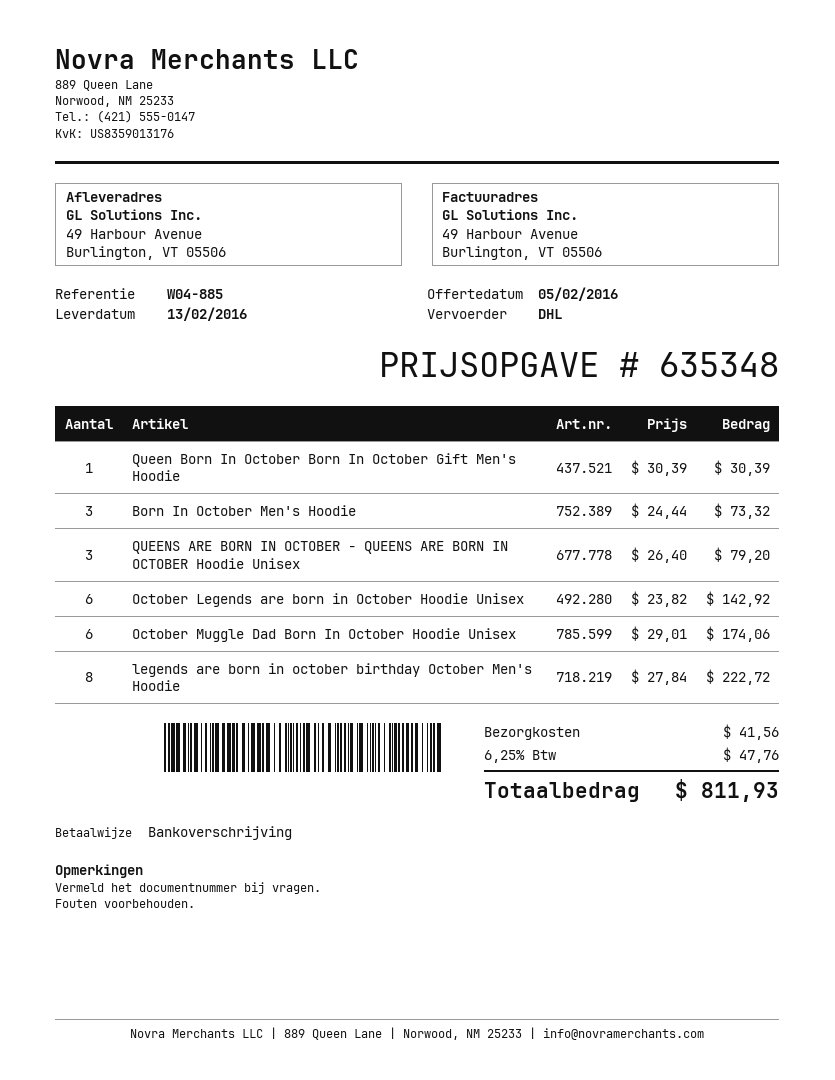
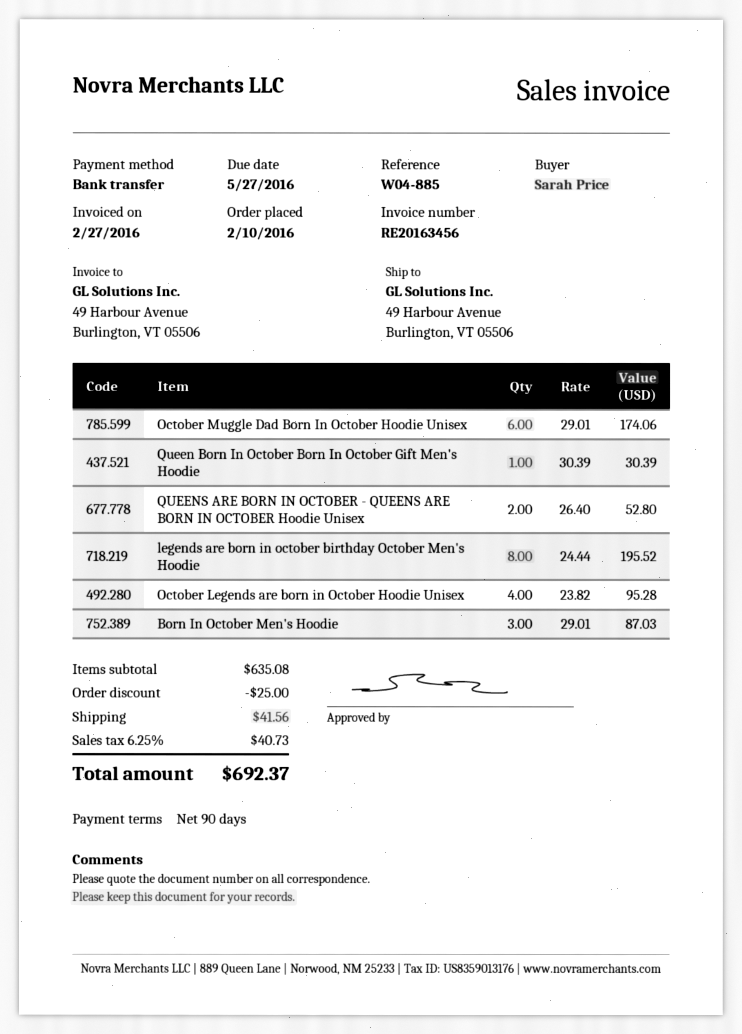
Born In October Men's Hoodie: 3 x 24.44 = 73.32 -> 3 x 29.01 = 87.03
QUEENS ARE BORN IN OCTOBER - QUEENS ARE BORN IN OCTOBER Hoodie Unisex: 3 x 26.40 = 79.20 -> 2 x 26.40 = 52.80
October Legends are born in October Hoodie Unisex: 6 x 23.82 = 142.92 -> 4 x 23.82 = 95.28
legends are born in october birthday October Men's Hoodie: 8 x 27.84 = 222.72 -> 8 x 24.44 = 195.52
discount: none -> 25.00
tax: 6.25% = 47.76 -> 6.25% = 40.73
total: 811.93 -> 692.37

